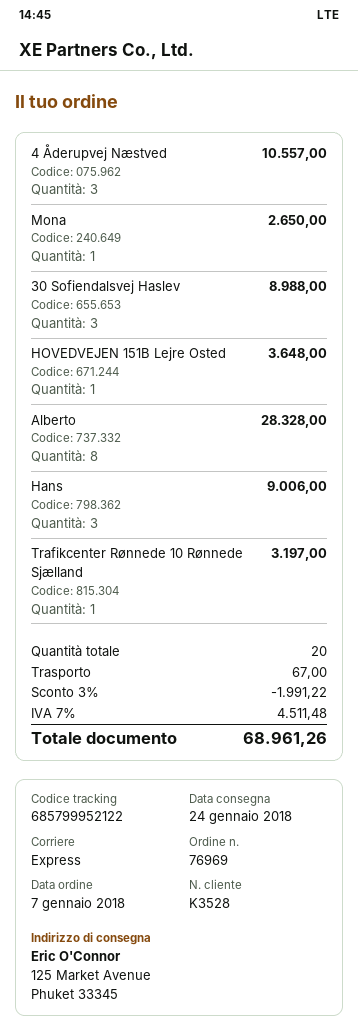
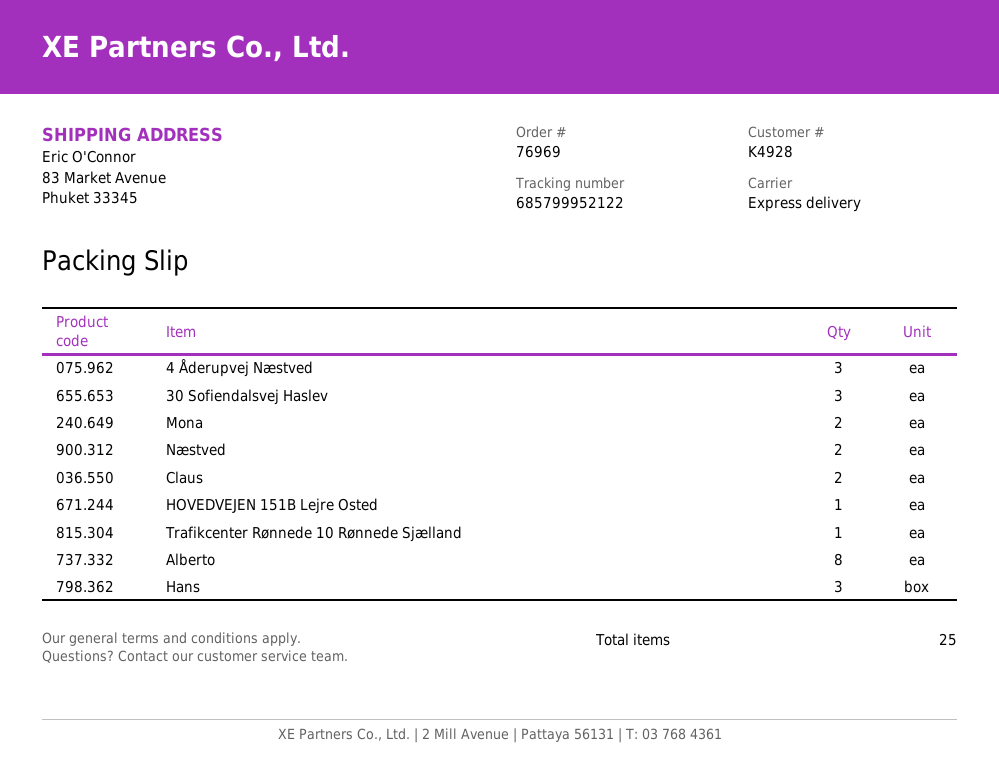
customer number: K3528 -> K4928
ship to: 125 Market Avenue, Phuket 33345 -> 83 Market Avenue, Phuket 33345
Mona: 1 -> 2
Næstved: none -> 2
Claus: none -> 2
total quantity: 20 -> 25

